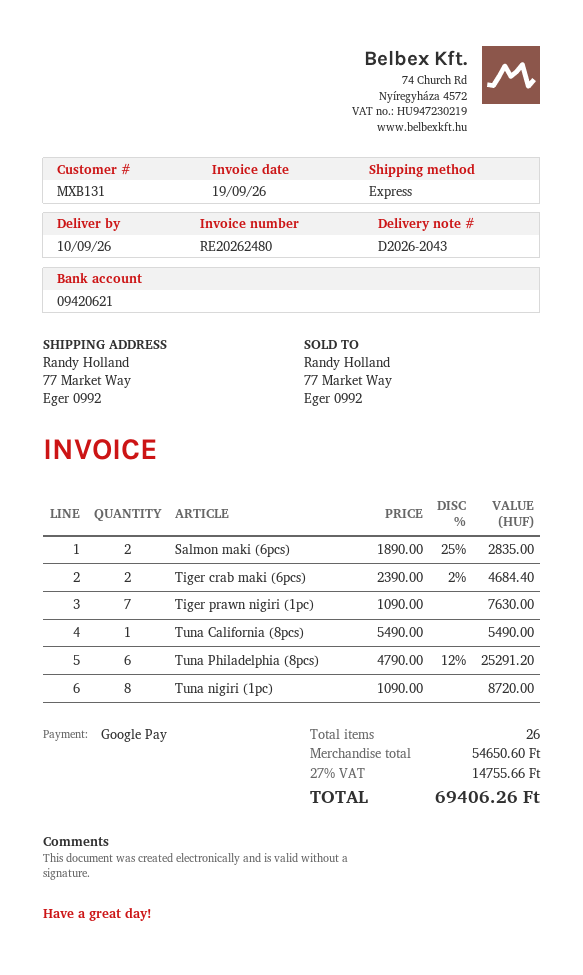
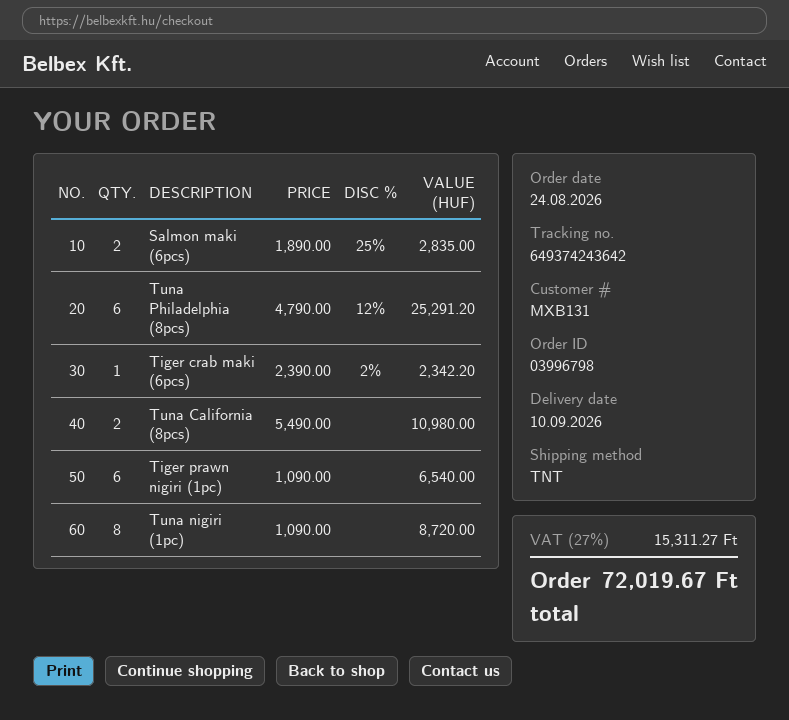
shipping method: express -> TNT
Tiger crab maki (6pcs): 2 x 2390.00 - 2% = 4684.40 -> 1 x 2390.00 - 2% = 2342.20
Tiger prawn nigiri (1pc): 7 x 1090.00 = 7630.00 -> 6 x 1090.00 = 6540.00
Tuna California (8pcs): 1 x 5490.00 = 5490.00 -> 2 x 5490.00 = 10980.00
tax: 27% = 14755.66 -> 27% = 15311.27
total: 69406.26 -> 72019.67

